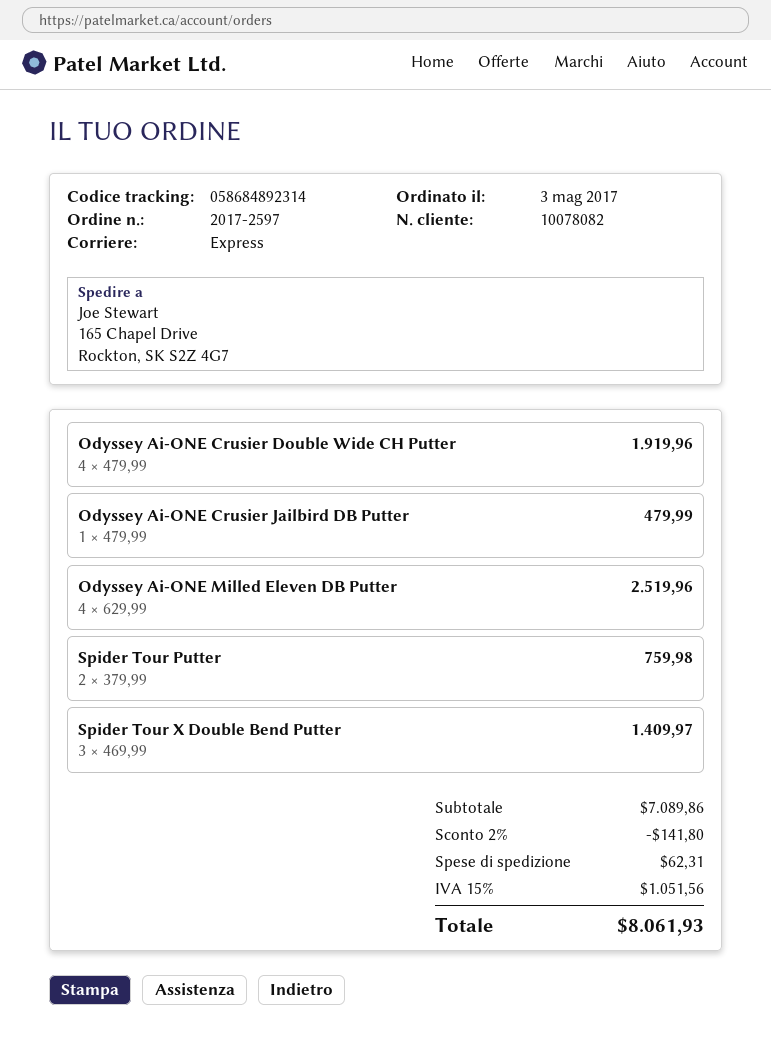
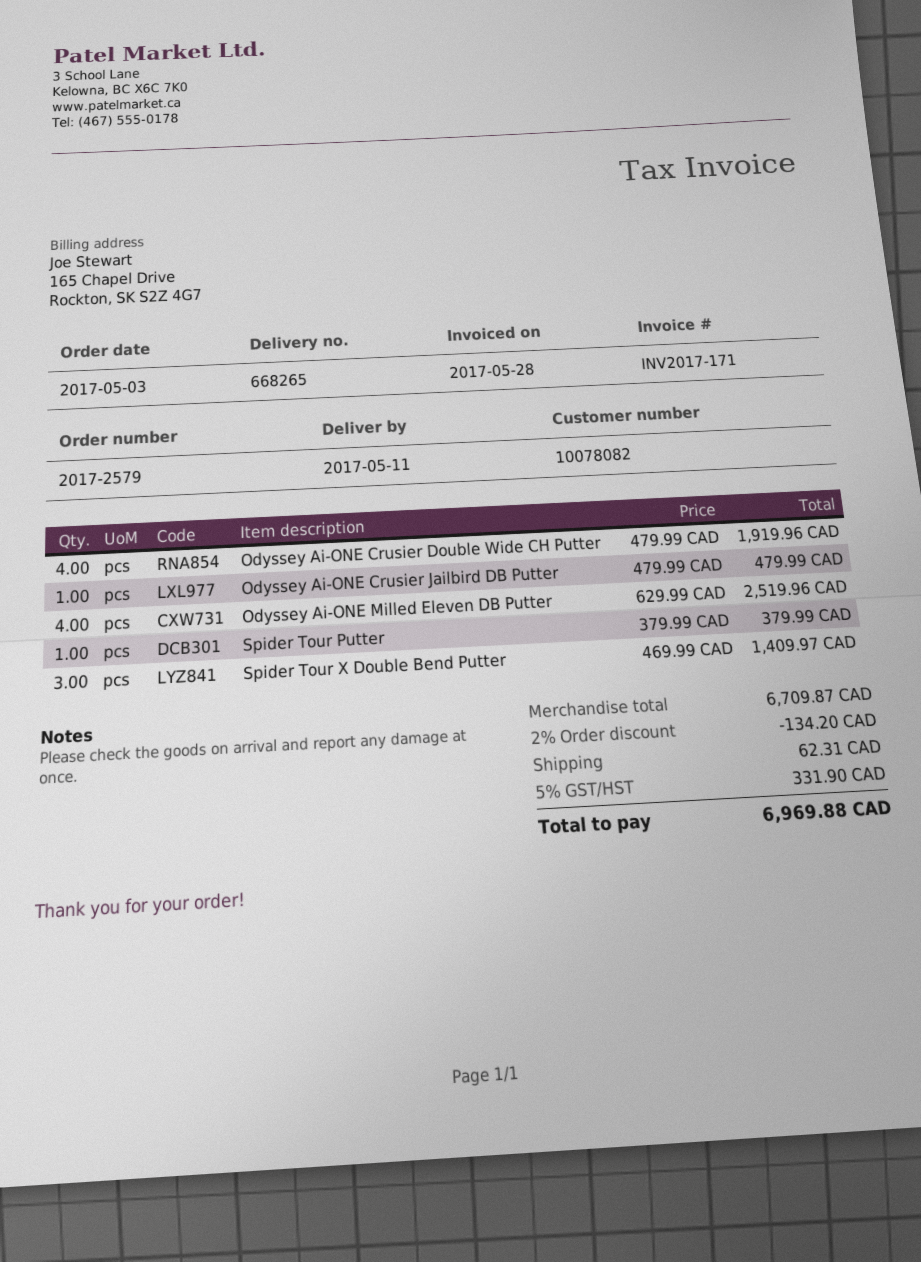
order number: 2017-2597 -> 2017-2579
Spider Tour Putter: 2 x 379.99 = 759.98 -> 1 x 379.99 = 379.99
subtotal: 7089.86 -> 6709.87
discount: 2% = 141.80 -> 2% = 134.20
tax: 15% = 1051.56 -> 5% = 331.90
total: 8061.93 -> 6969.88

